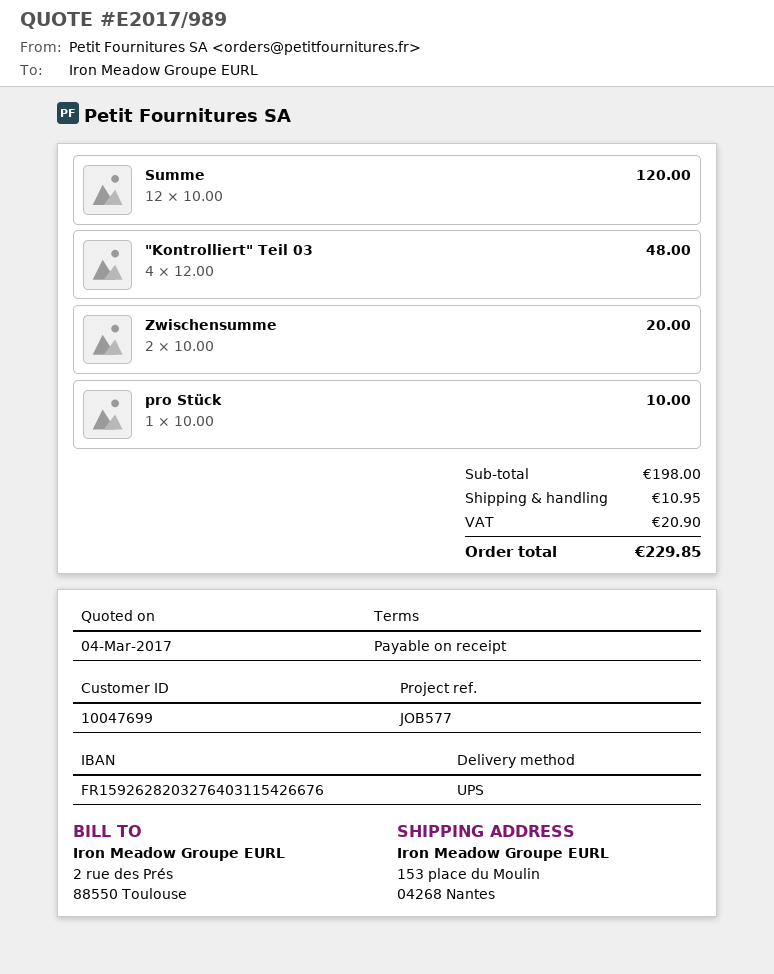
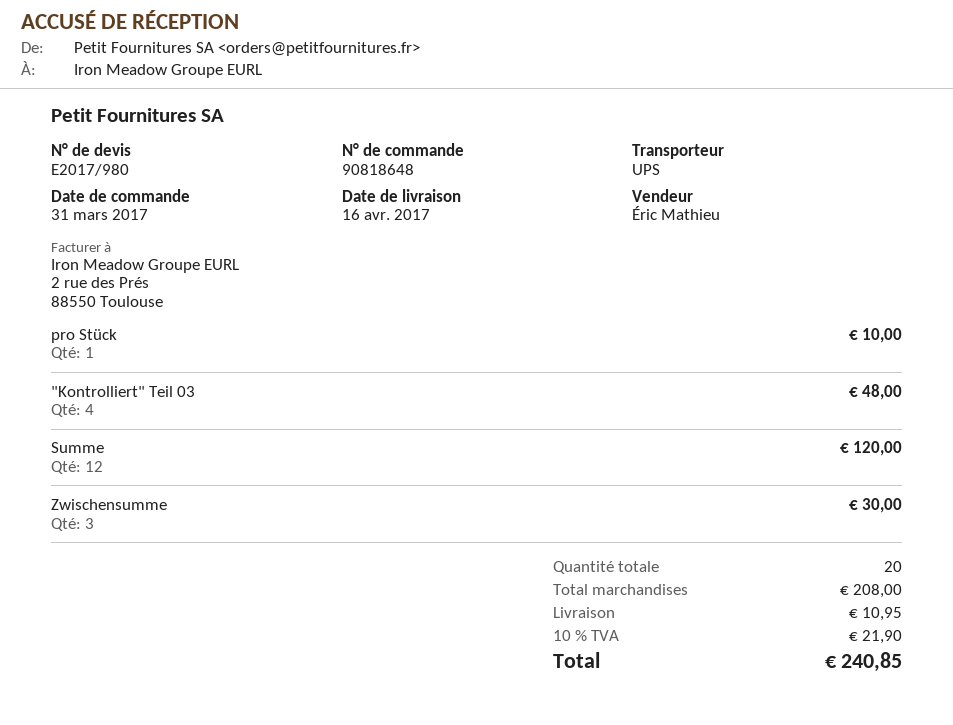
quote number: E2017/989 -> E2017/980
Zwischensumme: 2 for 20.00 -> 3 for 30.00
subtotal: 198.00 -> 208.00
tax: 20.90 -> 21.90
total: 229.85 -> 240.85

